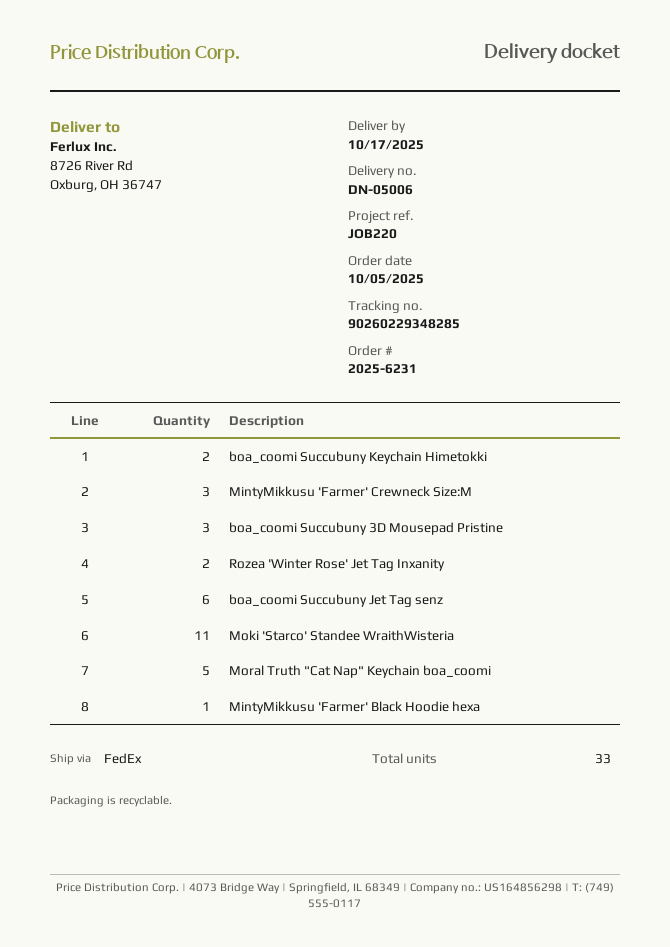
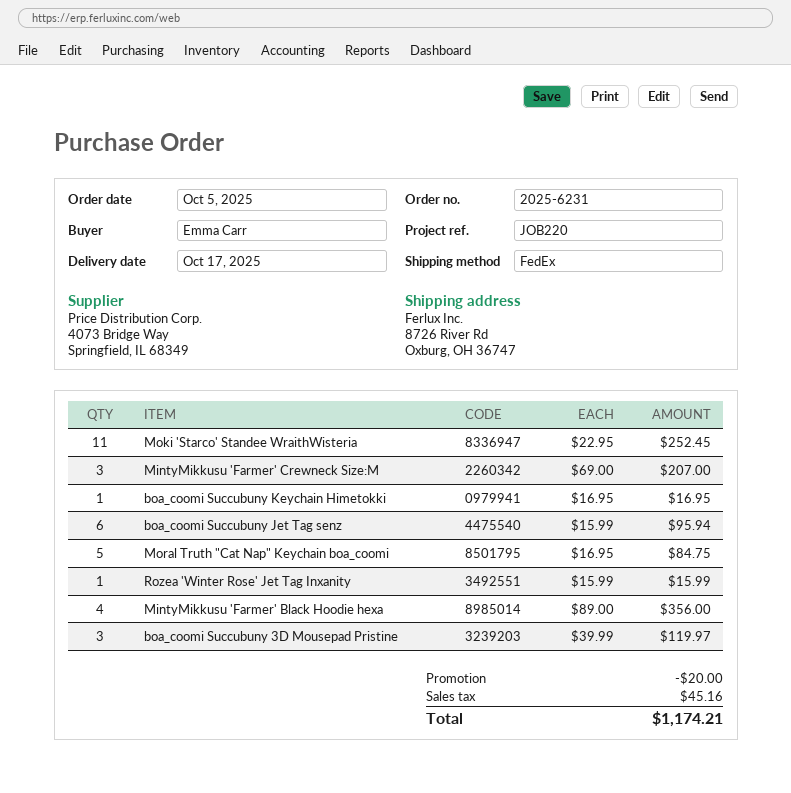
boa_coomi Succubuny Keychain Himetokki: 2 -> 1
Rozea 'Winter Rose' Jet Tag Inxanity: 2 -> 1
MintyMikkusu 'Farmer' Black Hoodie hexa: 1 -> 4

